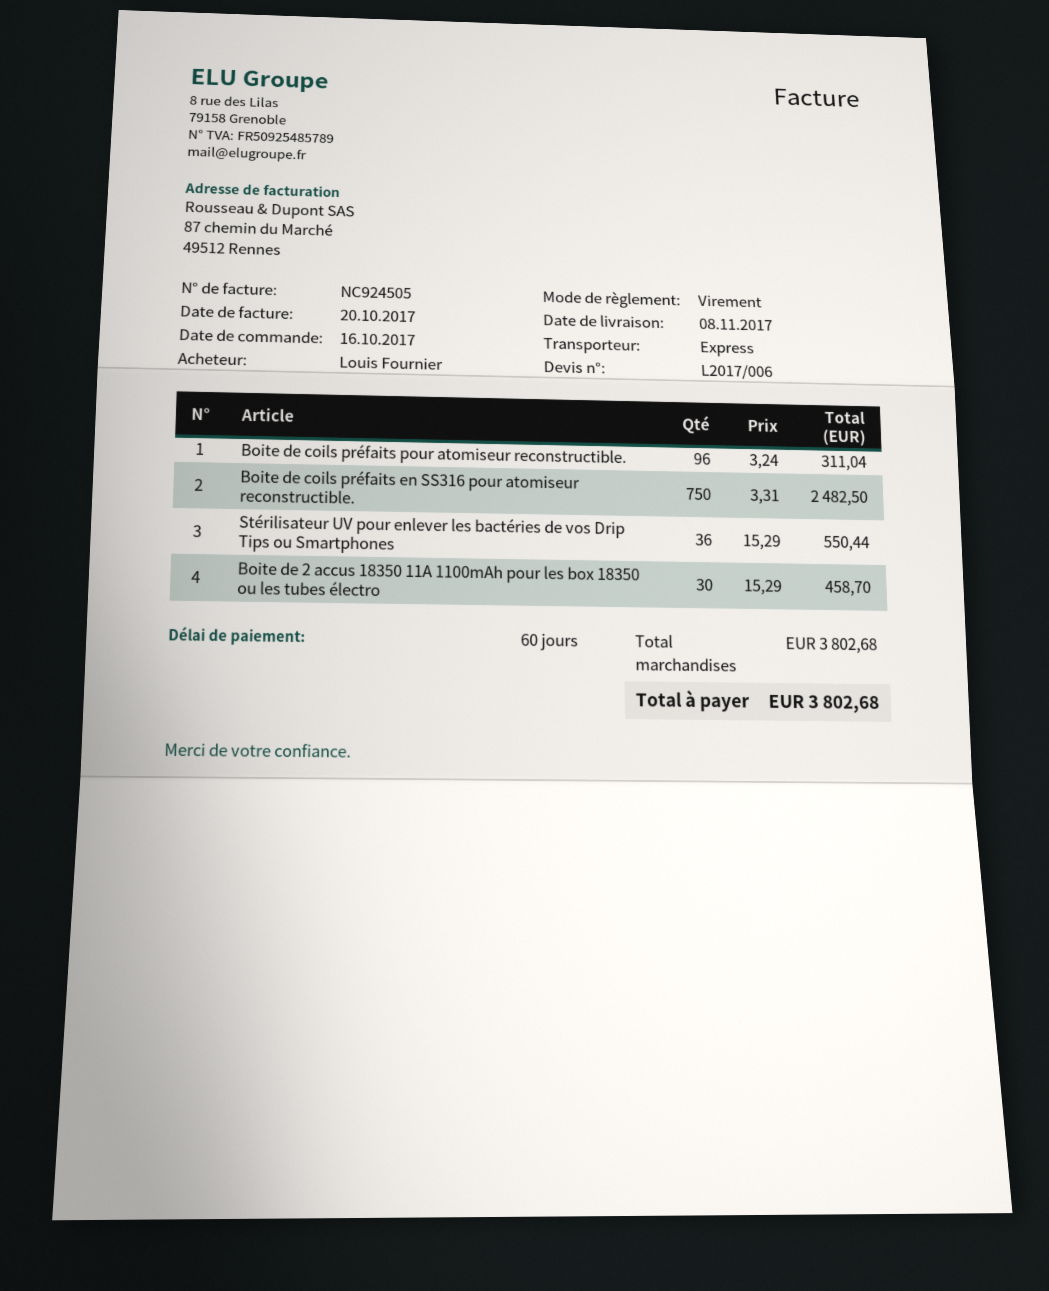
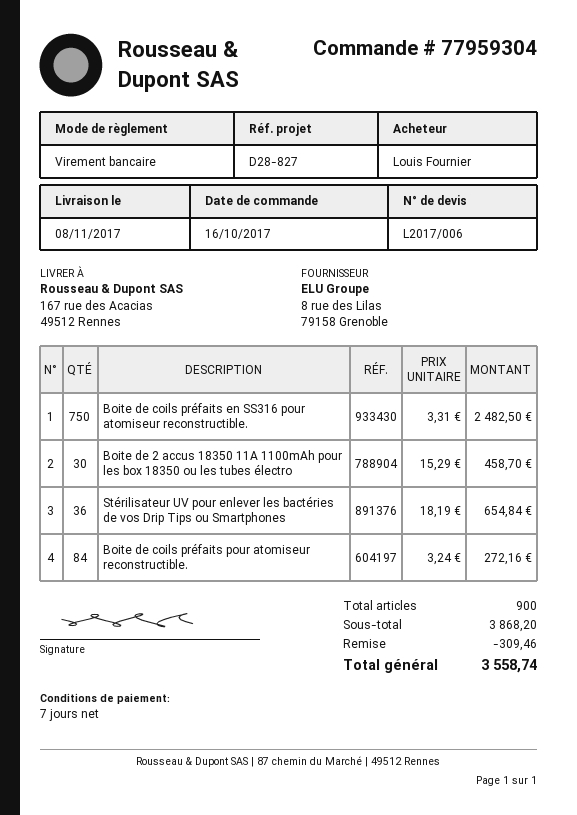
payment terms: 60 days -> 7 days
Boite de coils préfaits pour atomiseur reconstructible.: 96 x 3.24 = 311.04 -> 84 x 3.24 = 272.16
Stérilisateur UV pour enlever les bactéries de vos Drip Tips ou Smartphones: 36 x 15.29 = 550.44 -> 36 x 18.19 = 654.84
subtotal: 3802.68 -> 3868.20
discount: none -> 309.46
total: 3802.68 -> 3558.74

